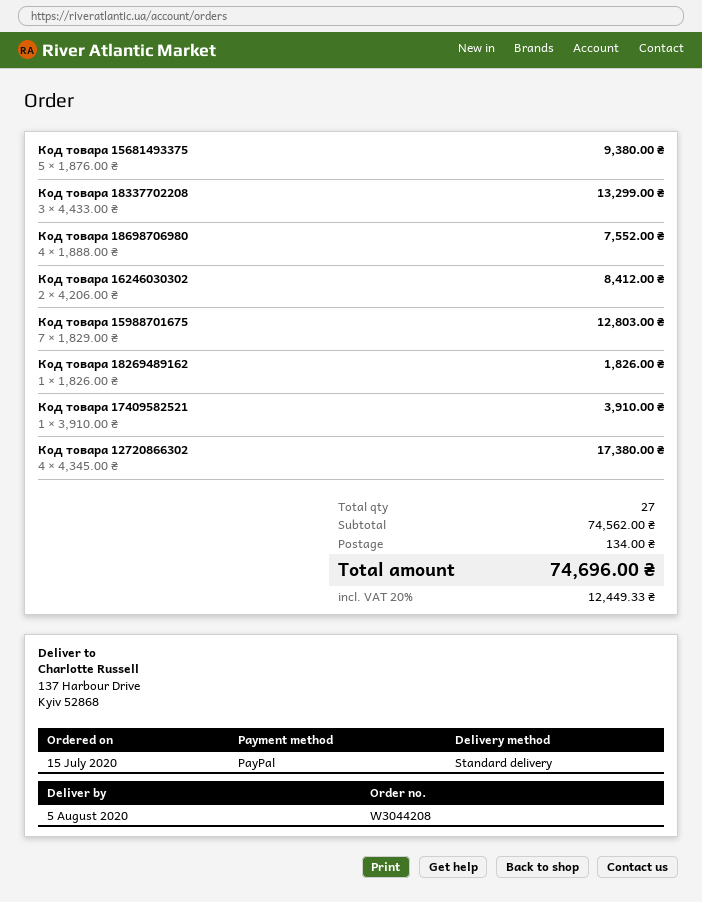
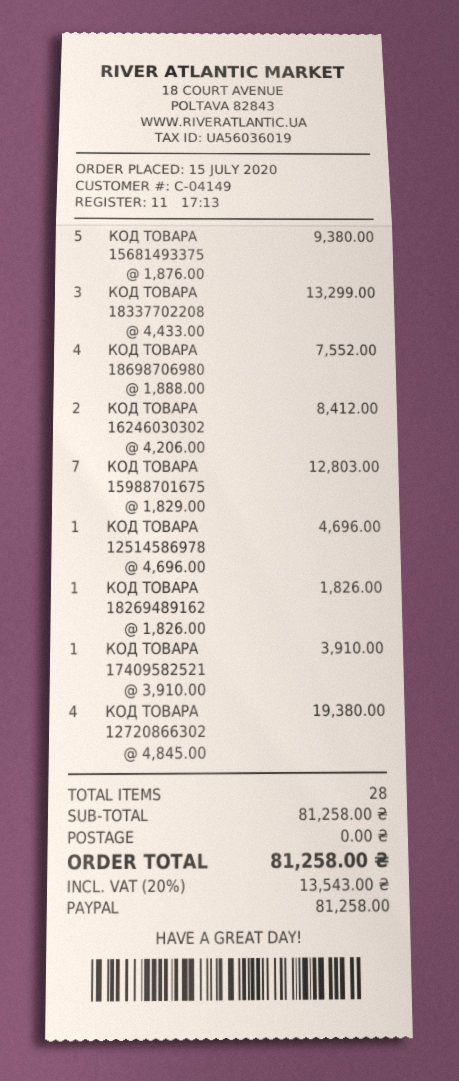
Код товара 12720866302: 4 x 4345.00 = 17380.00 -> 4 x 4845.00 = 19380.00
КОД ТОВАРА 12514586978: none -> 1 x 4696.00 = 4696.00
total quantity: 27 -> 28
subtotal: 74562.00 -> 81258.00
shipping: 134.00 -> 0.00
tax: 20% = 12449.33 -> 20% = 13543.00
total: 74696.00 -> 81258.00

